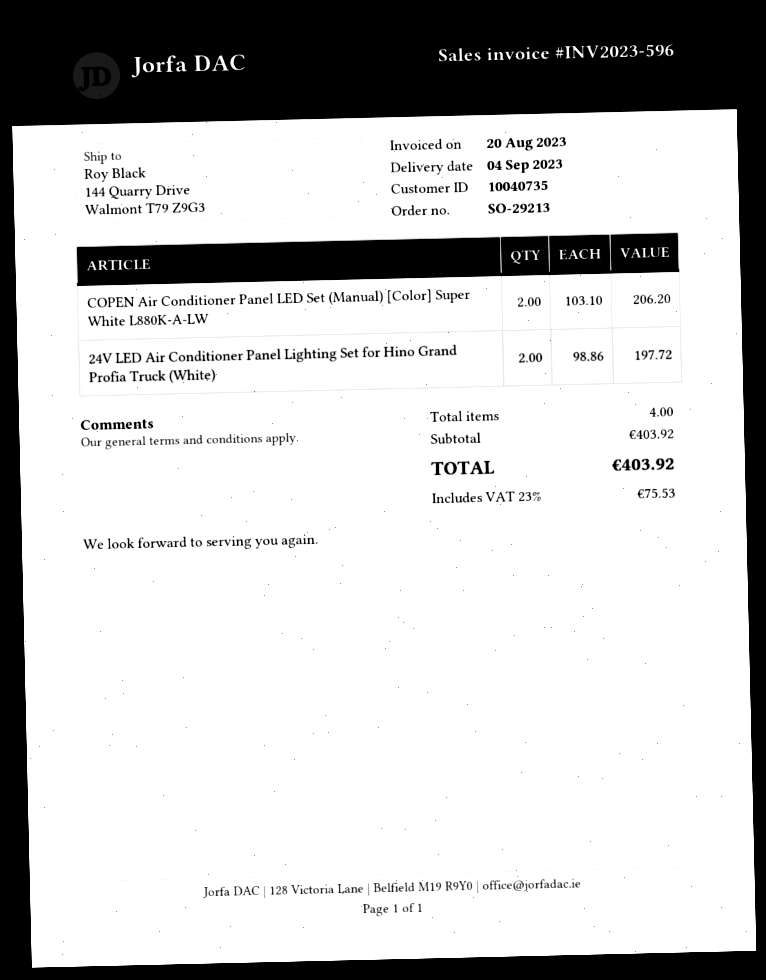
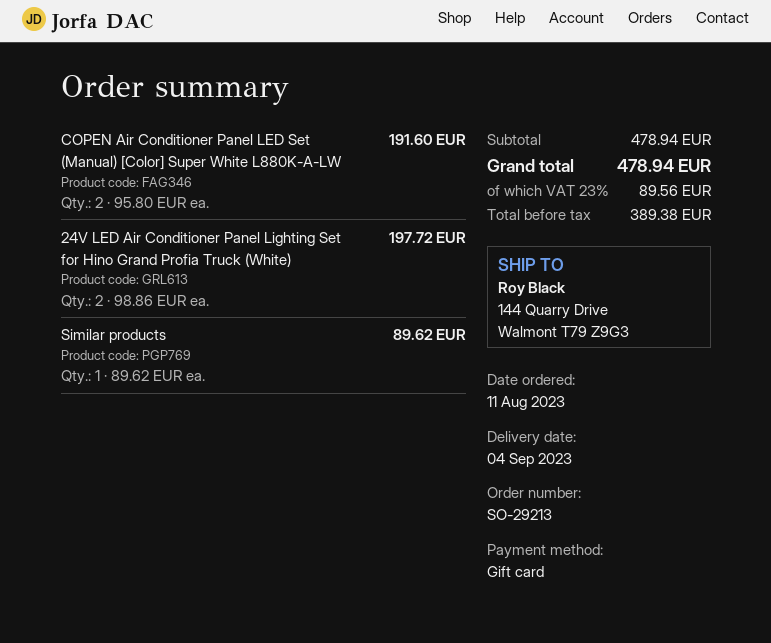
COPEN Air Conditioner Panel LED Set (Manual) [Color] Super White L880K-A-LW: 2 x 103.10 = 206.20 -> 2 x 95.80 = 191.60
Similar products: none -> 1 x 89.62 = 89.62
subtotal: 403.92 -> 478.94
tax: 23% = 75.53 -> 23% = 89.56
total: 403.92 -> 478.94

